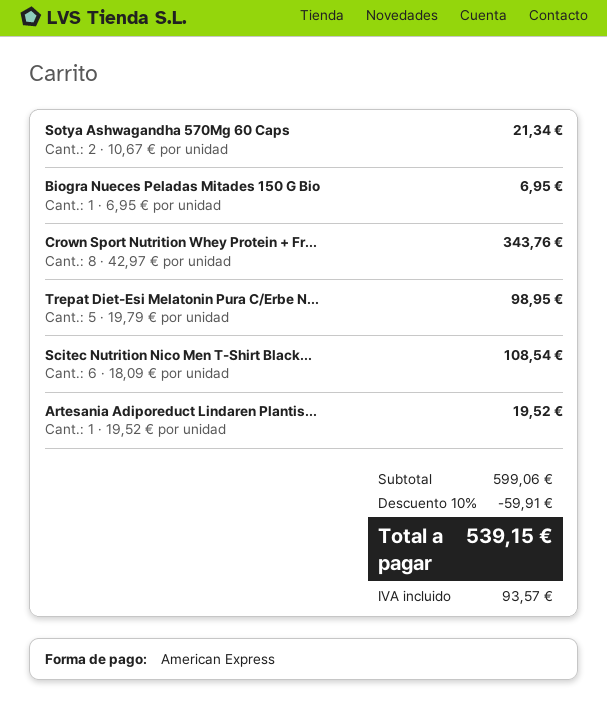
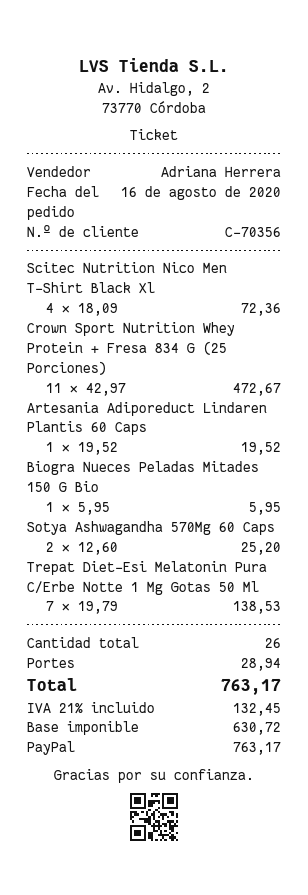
payment method: American Express -> PayPal
Sotya Ashwagandha 570Mg 60 Caps: 2 x 10.67 = 21.34 -> 2 x 12.60 = 25.20
Biogra Nueces Peladas Mitades 150 G Bio: 1 x 6.95 = 6.95 -> 1 x 5.95 = 5.95
Crown Sport Nutrition Whey Protein + Fr...: 8 x 42.97 = 343.76 -> 11 x 42.97 = 472.67
Trepat Diet-Esi Melatonin Pura C/Erbe N...: 5 x 19.79 = 98.95 -> 7 x 19.79 = 138.53
Scitec Nutrition Nico Men T-Shirt Black...: 6 x 18.09 = 108.54 -> 4 x 18.09 = 72.36
discount: 10% = 59.91 -> none
shipping: none -> 28.94
tax: 93.57 -> 132.45
total: 539.15 -> 763.17

